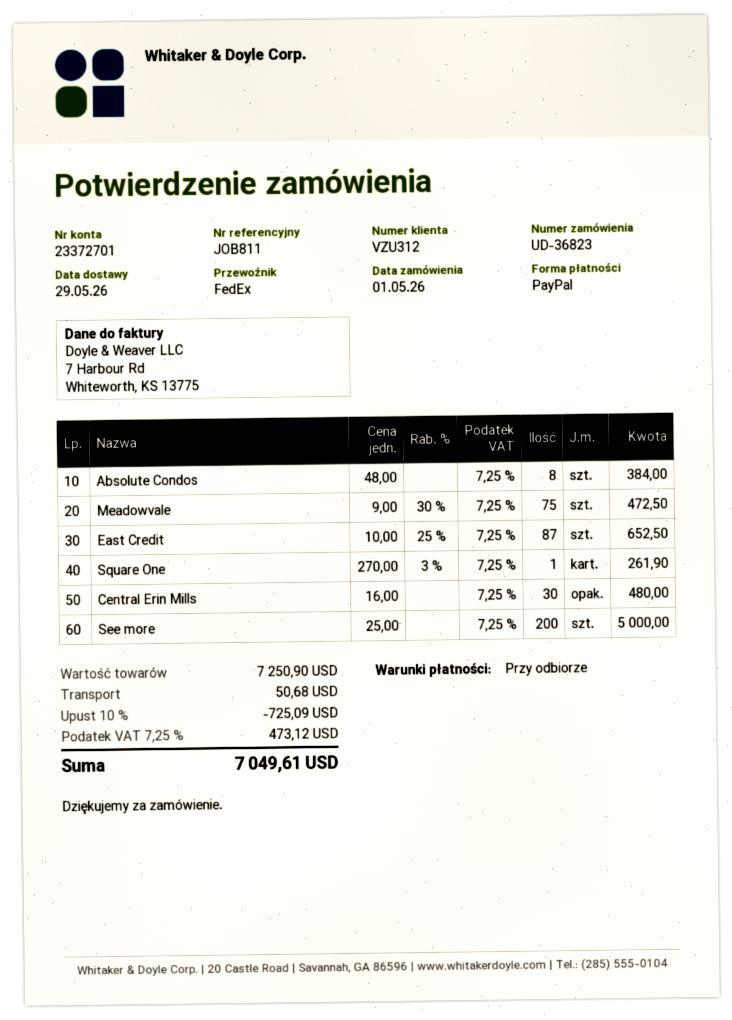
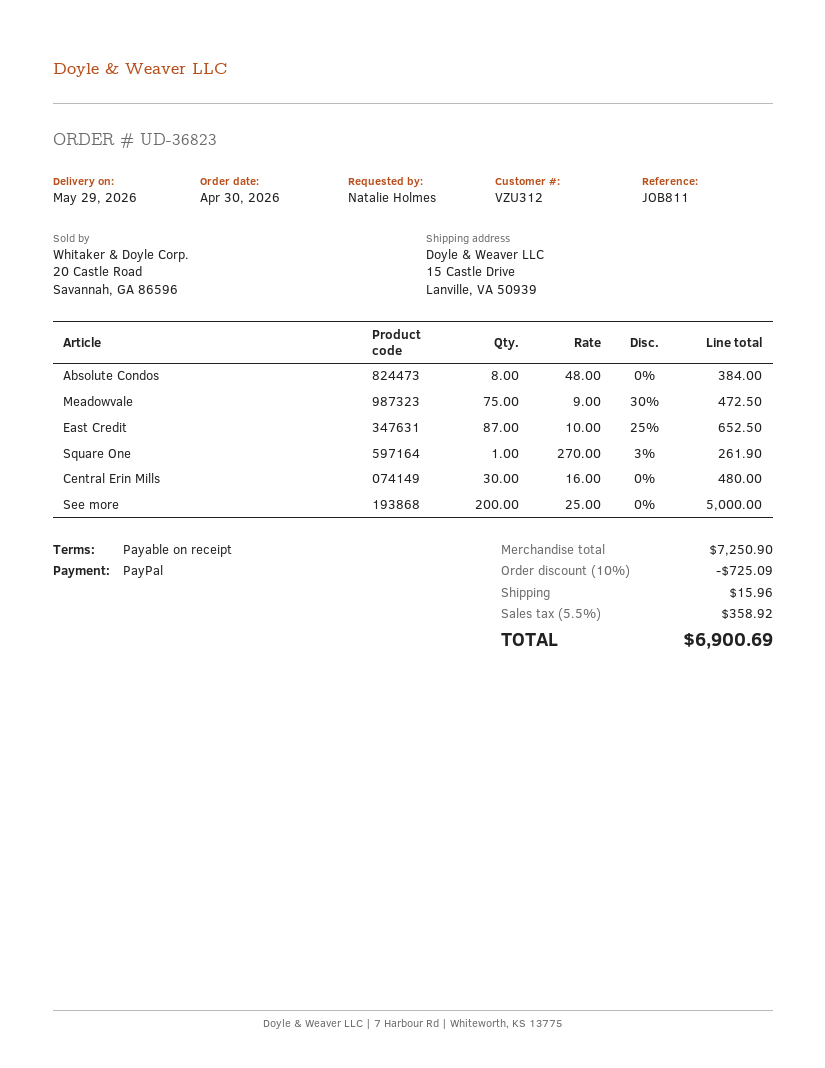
order date: 2026-05-01 -> 2026-04-30
shipping: 50.68 -> 15.96
tax: 7.25% = 473.12 -> 5.5% = 358.92
total: 7049.61 -> 6900.69

